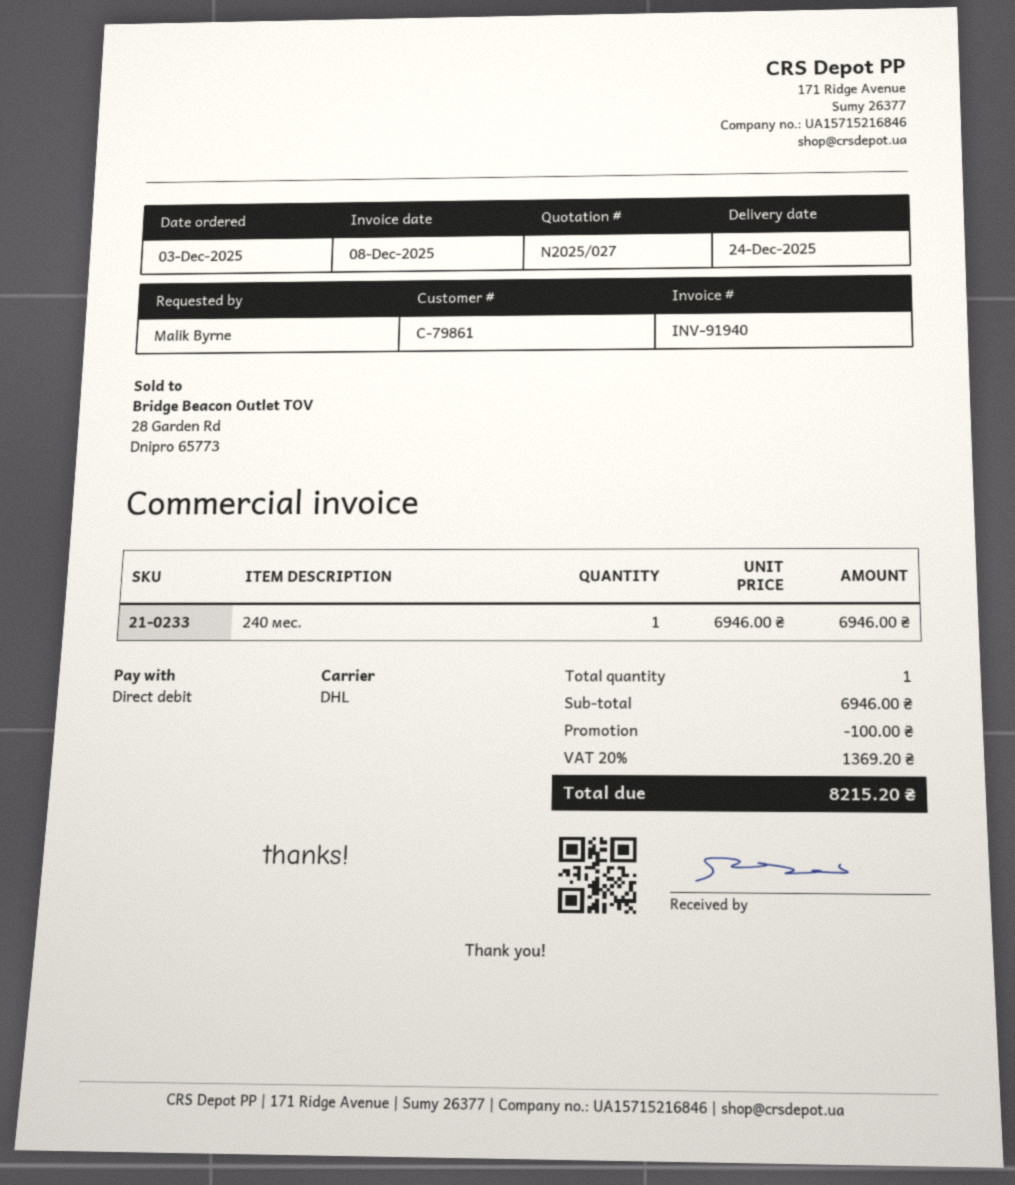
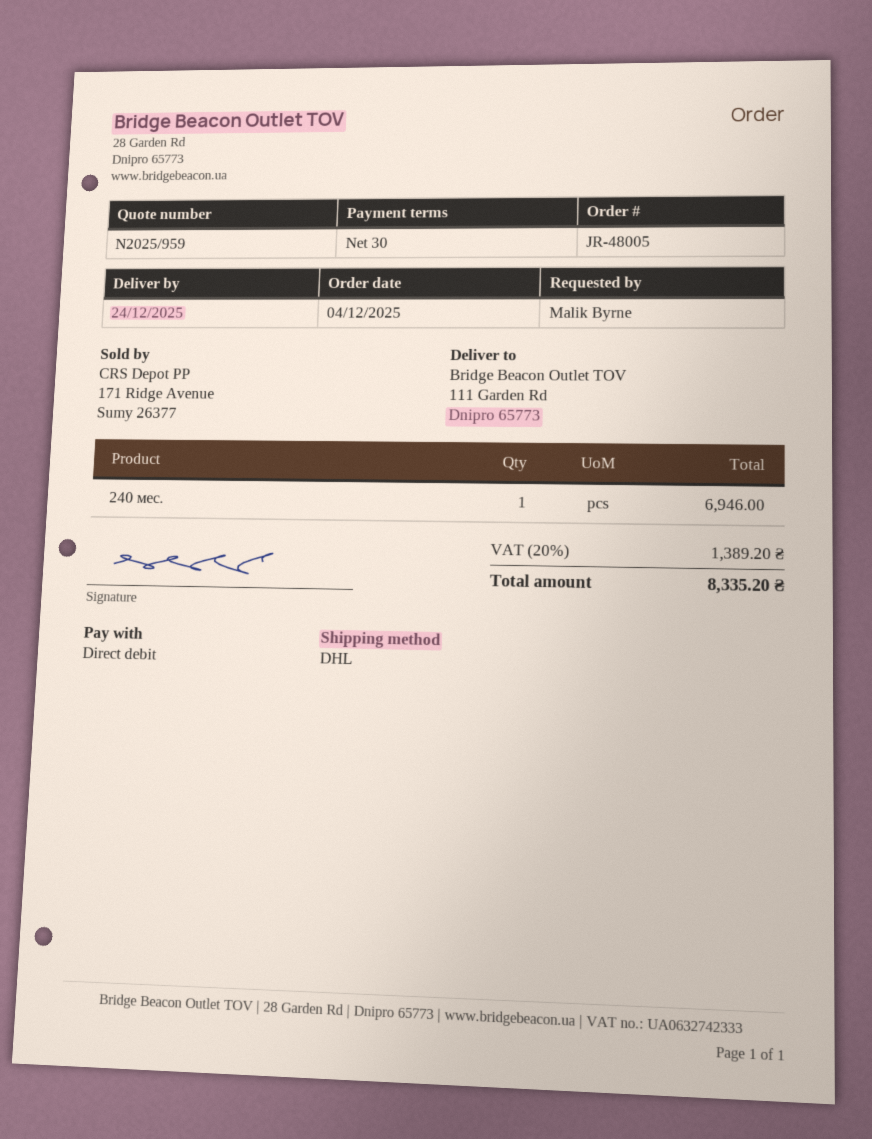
quote number: N2025/027 -> N2025/959
order date: 2025-12-03 -> 2025-12-04
discount: 100.00 -> none
tax: 20% = 1369.20 -> 20% = 1389.20
total: 8215.20 -> 8335.20

